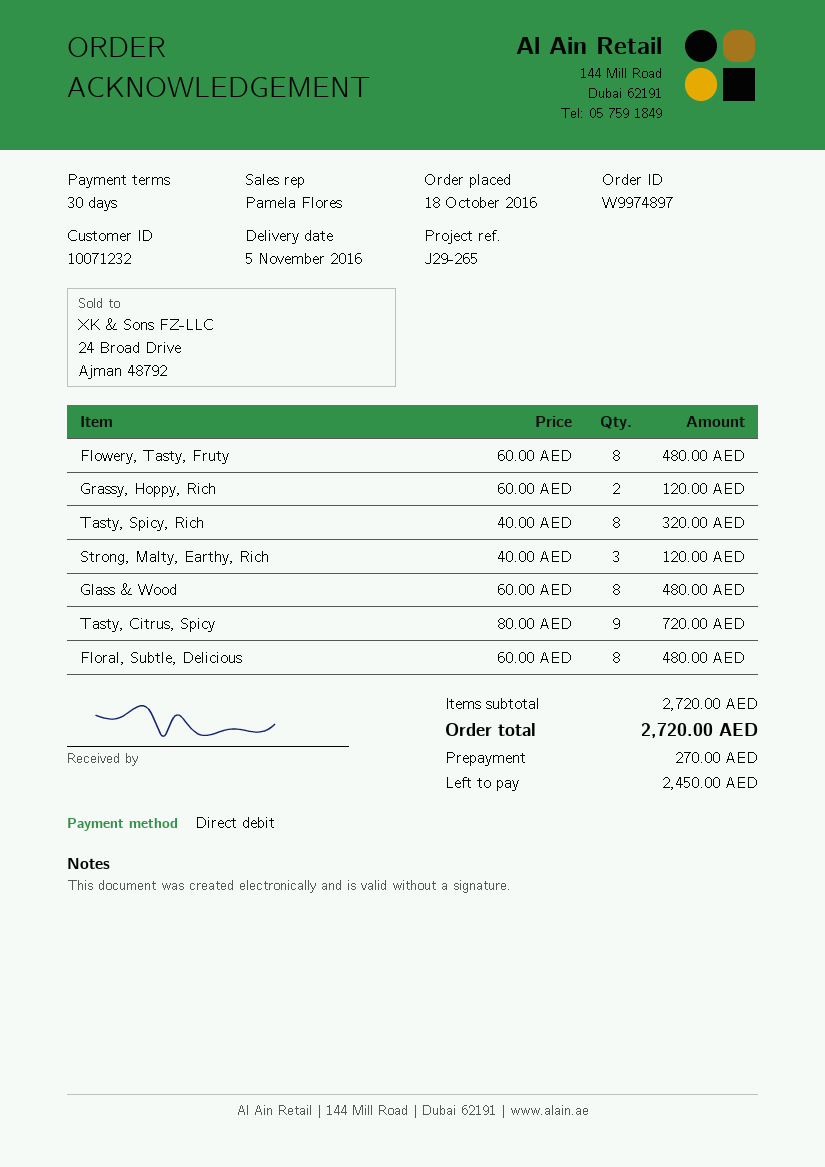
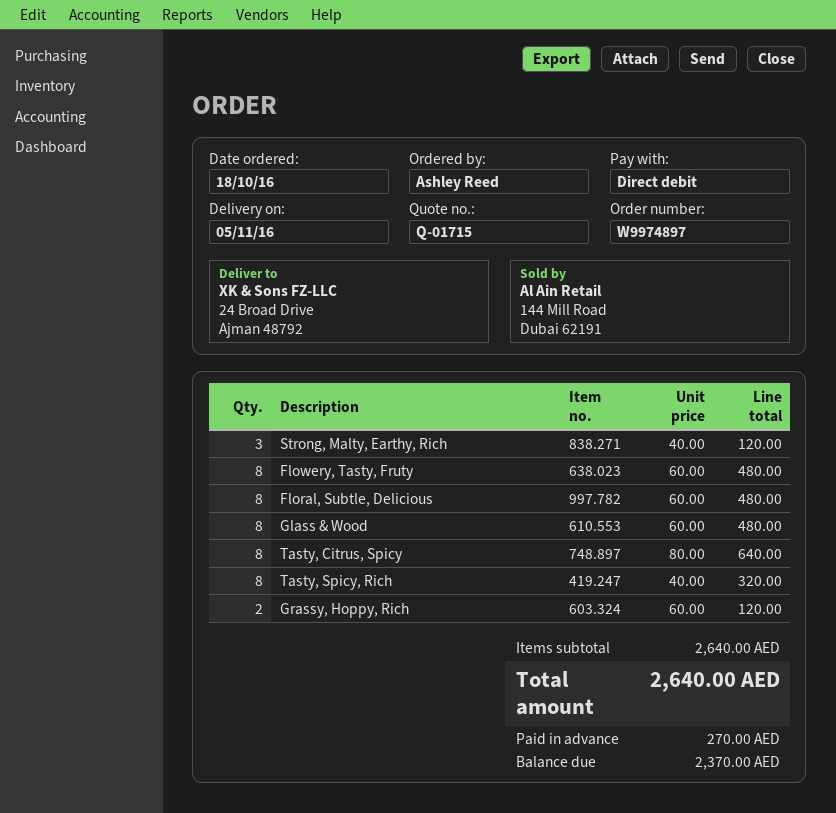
Tasty, Citrus, Spicy: 9 x 80.00 = 720.00 -> 8 x 80.00 = 640.00
subtotal: 2720.00 -> 2640.00
total: 2720.00 -> 2640.00
balance: 2450.00 -> 2370.00

